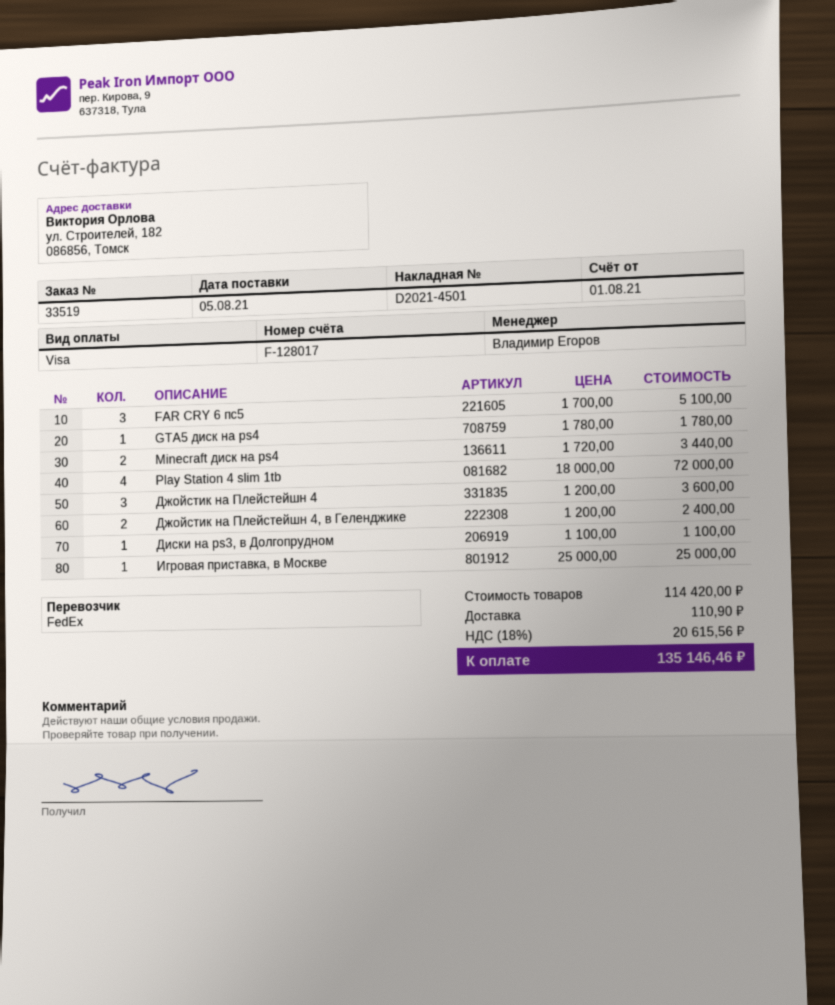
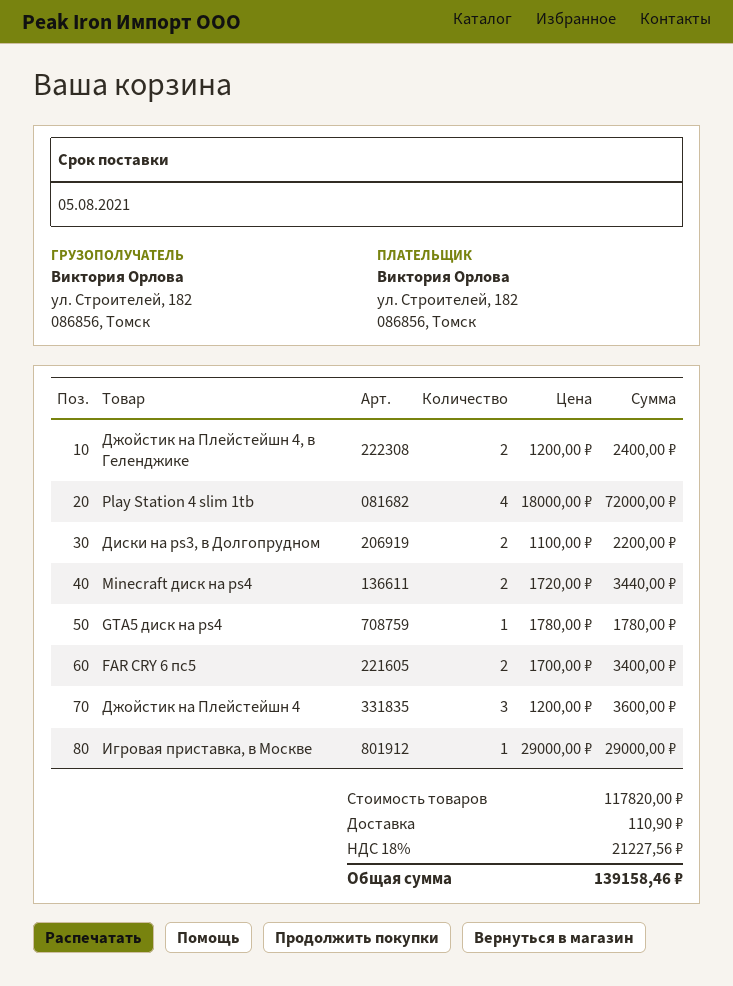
FAR CRY 6 пс5: 3 x 1700.00 = 5100.00 -> 2 x 1700.00 = 3400.00
Диски на ps3, в Долгопрудном: 1 x 1100.00 = 1100.00 -> 2 x 1100.00 = 2200.00
Игровая приставка, в Москве: 1 x 25000.00 = 25000.00 -> 1 x 29000.00 = 29000.00
subtotal: 114420.00 -> 117820.00
tax: 18% = 20615.56 -> 18% = 21227.56
total: 135146.46 -> 139158.46

